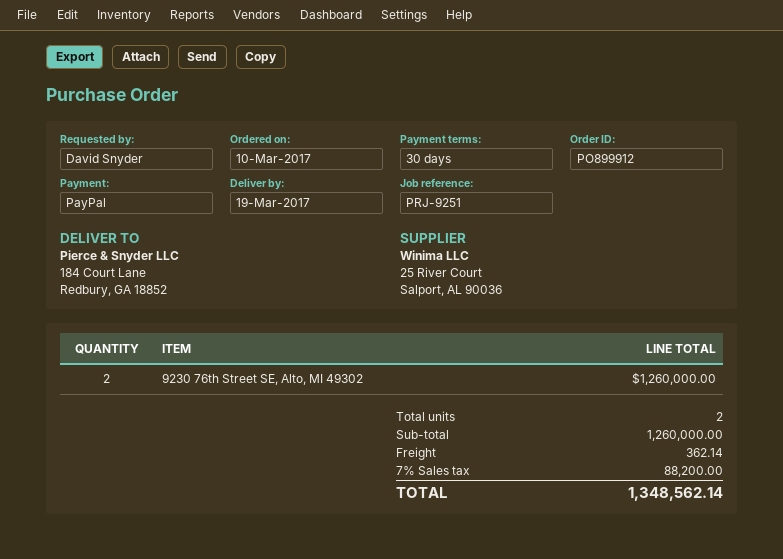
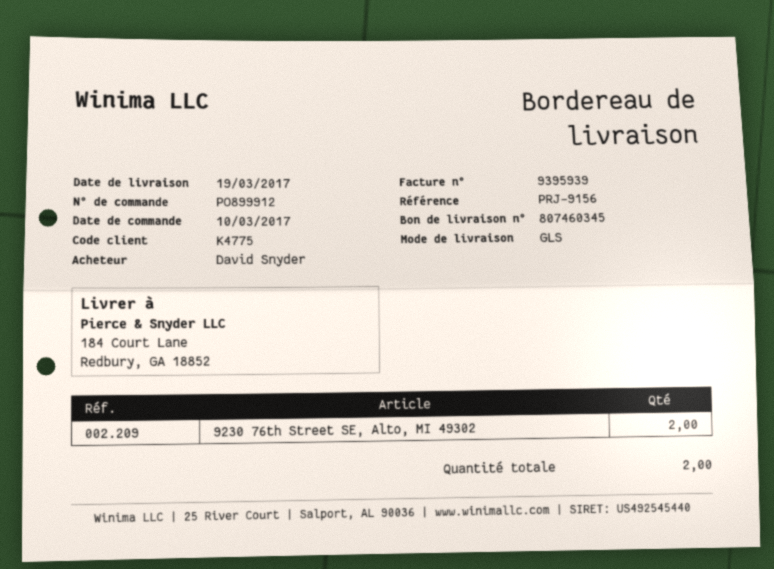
reference: PRJ-9251 -> PRJ-9156

